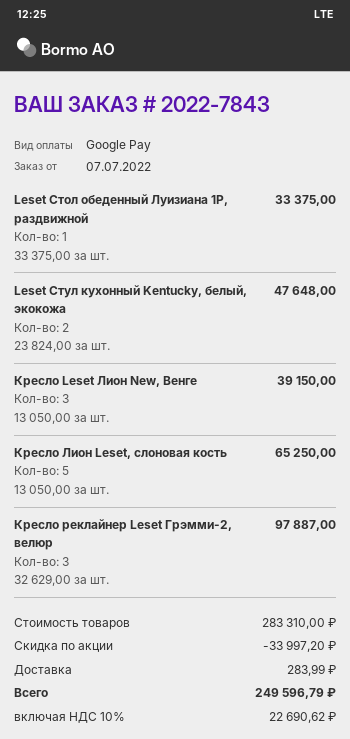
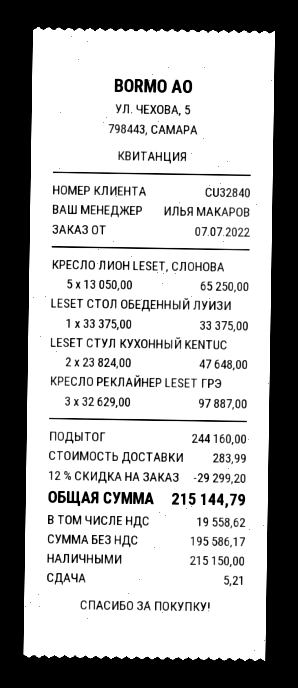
payment method: Google Pay -> cash
Кресло Leset Лион New, Венге: 3 x 13050.00 = 39150.00 -> none
subtotal: 283310.00 -> 244160.00
discount: 33997.20 -> 29299.20
tax: 22690.62 -> 19558.62
total: 249596.79 -> 215144.79

